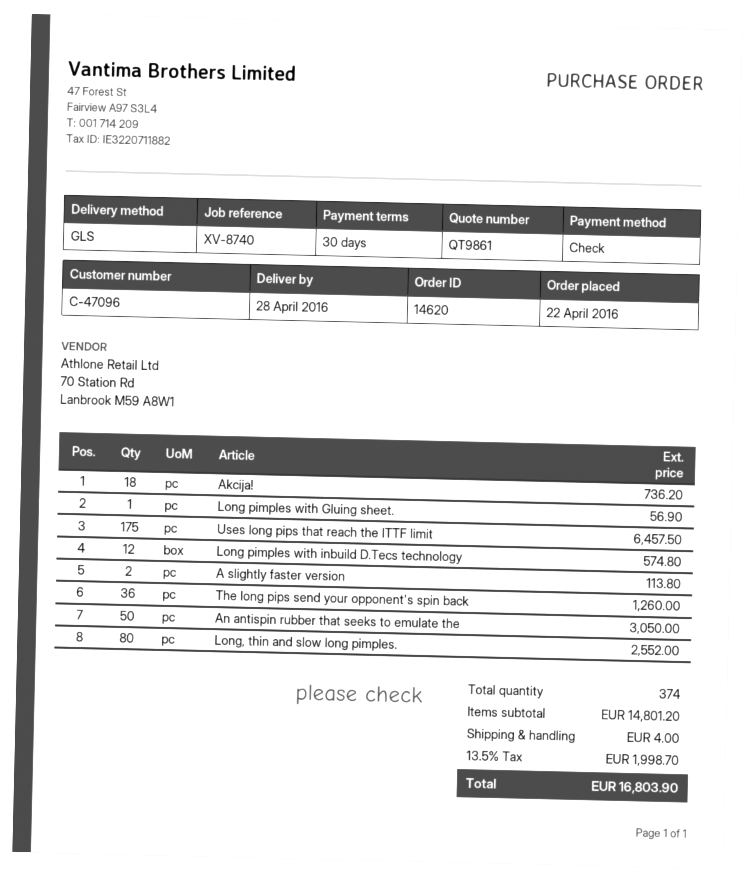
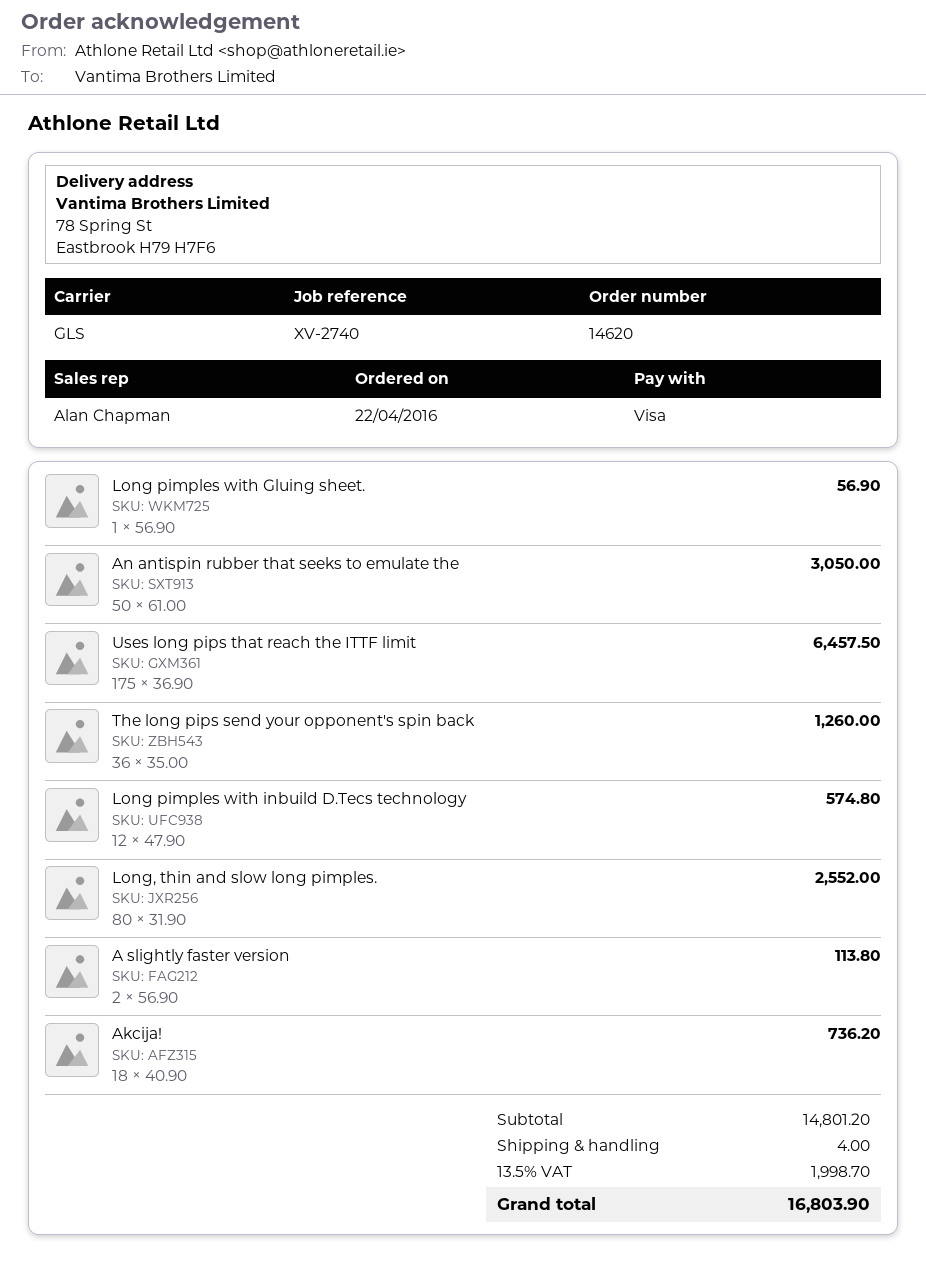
reference: XV-8740 -> XV-2740
payment method: cheque -> Visa

